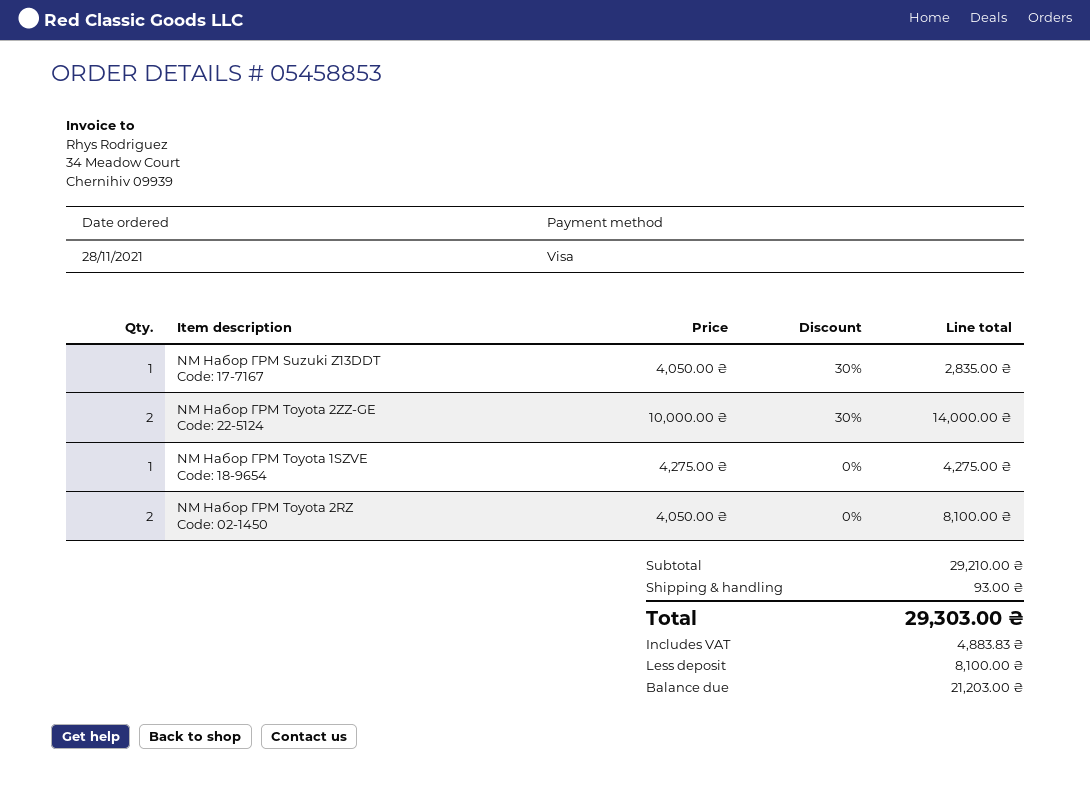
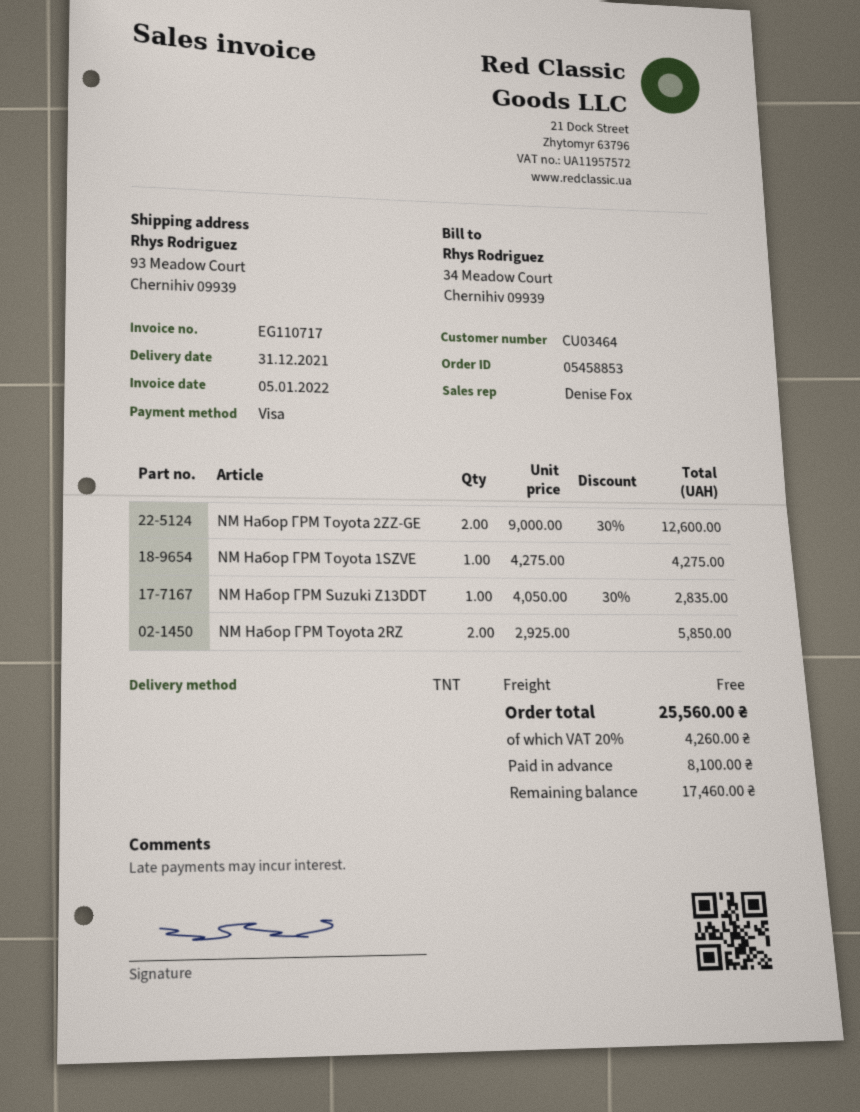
NM Набор ГРМ Toyota 2ZZ-GE: 2 x 10000.00 - 30% = 14000.00 -> 2 x 9000.00 - 30% = 12600.00
NM Набор ГРМ Toyota 2RZ: 2 x 4050.00 = 8100.00 -> 2 x 2925.00 = 5850.00
shipping: 93.00 -> 0.00
tax: 4883.83 -> 4260.00
total: 29303.00 -> 25560.00
balance: 21203.00 -> 17460.00

